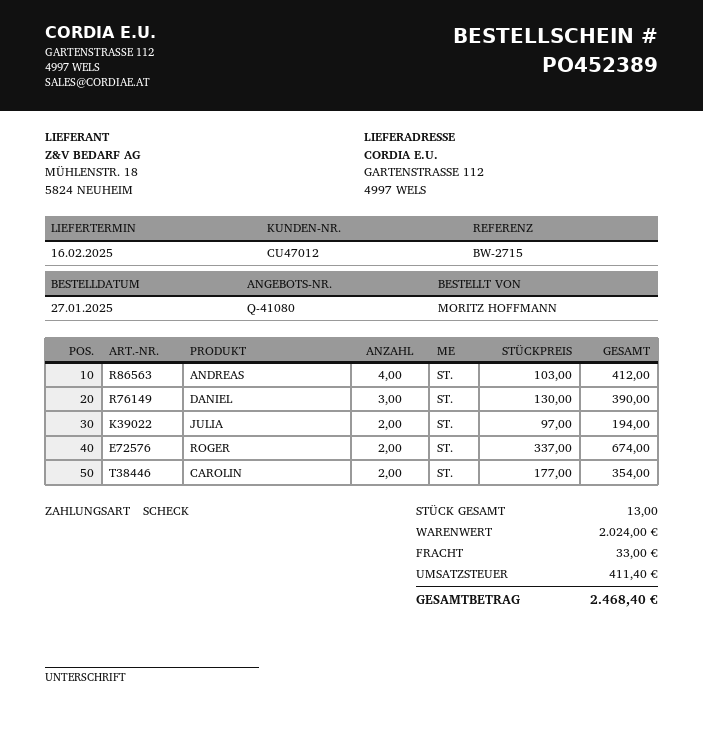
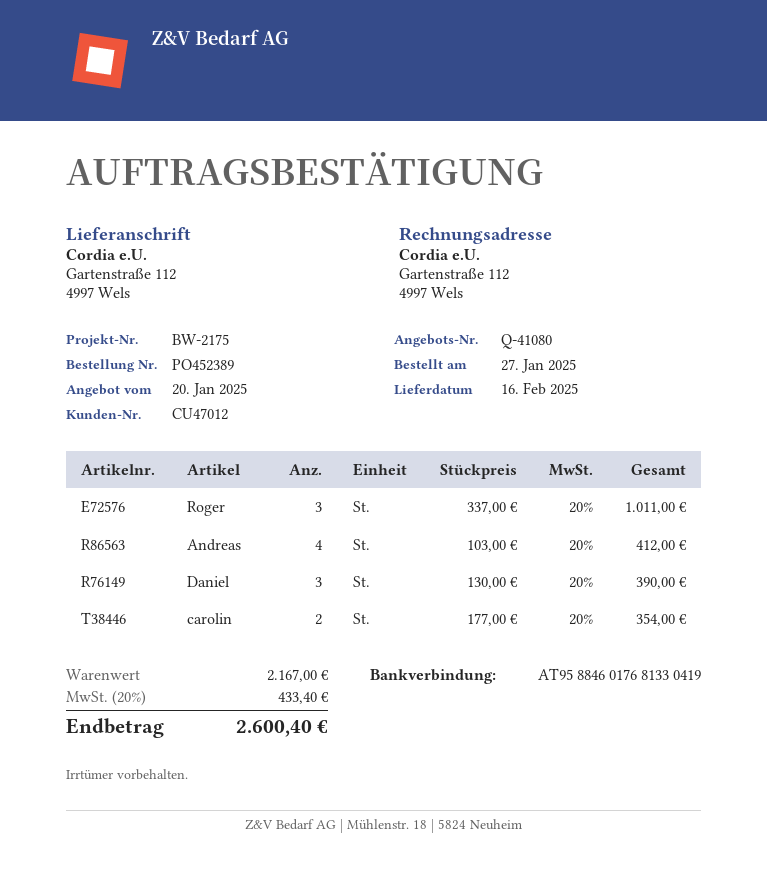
reference: BW-2715 -> BW-2175
JULIA: 2 x 97.00 = 194.00 -> none
ROGER: 2 x 337.00 = 674.00 -> 3 x 337.00 = 1011.00
subtotal: 2024.00 -> 2167.00
shipping: 33.00 -> none
tax: 411.40 -> 433.40
total: 2468.40 -> 2600.40

